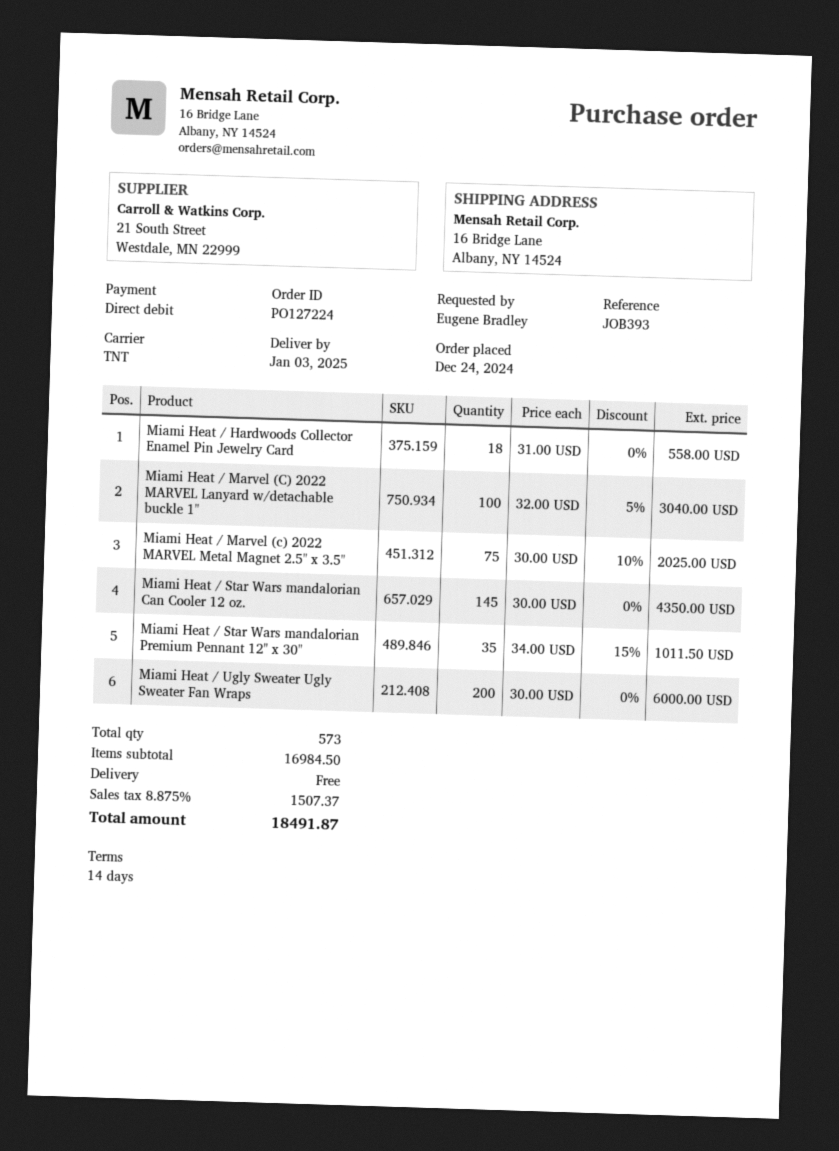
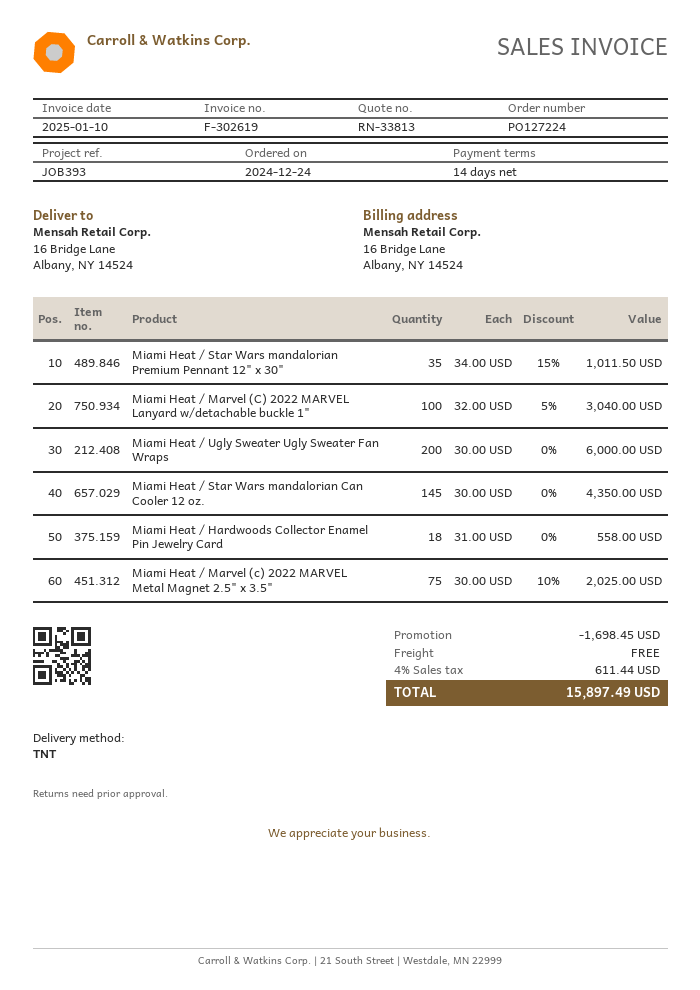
discount: none -> 1698.45
tax: 8.875% = 1507.37 -> 4% = 611.44
total: 18491.87 -> 15897.49

